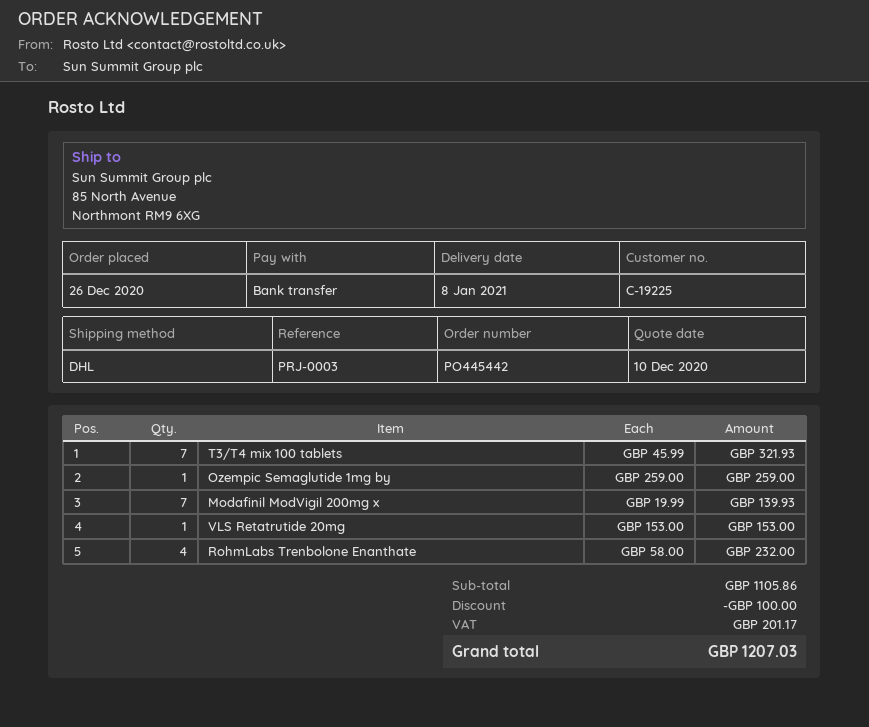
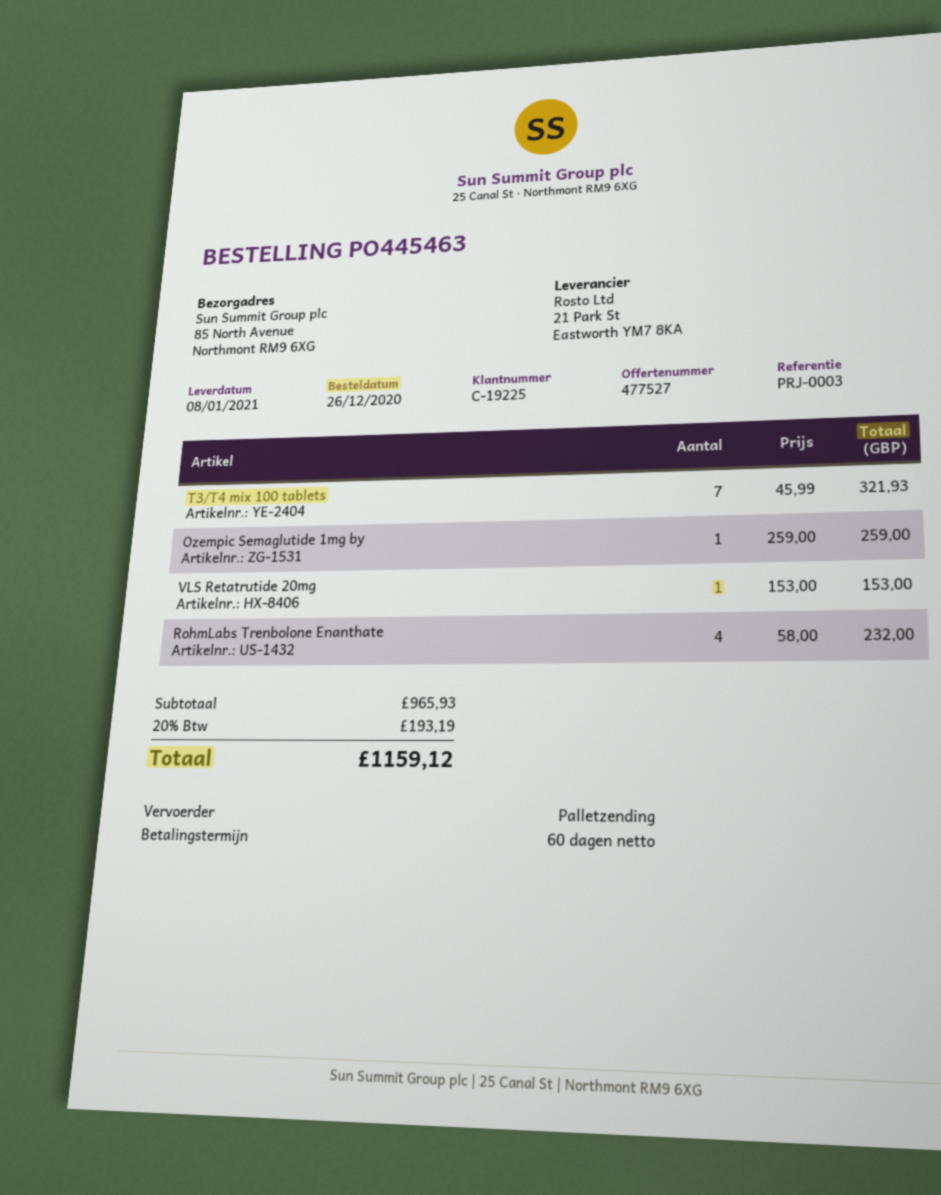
order number: PO445442 -> PO445463
shipping method: DHL -> pallet freight
Modafinil ModVigil 200mg x: 7 x 19.99 = 139.93 -> none
subtotal: 1105.86 -> 965.93
discount: 100.00 -> none
tax: 201.17 -> 193.19
total: 1207.03 -> 1159.12

